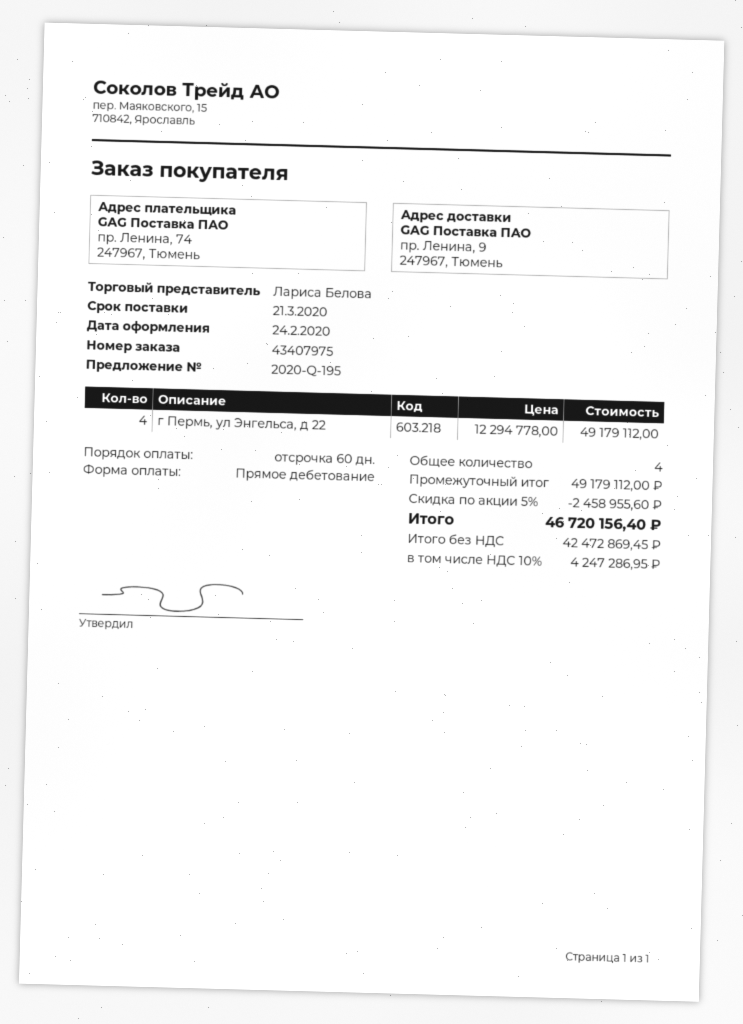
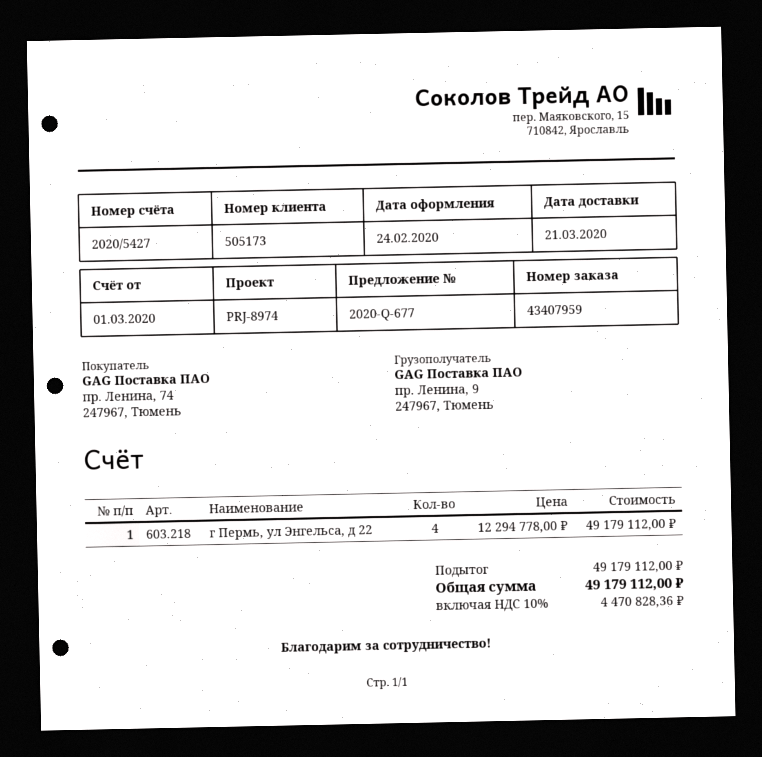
quote number: 2020-Q-195 -> 2020-Q-677
order number: 43407975 -> 43407959
discount: 5% = 2458955.60 -> none
tax: 10% = 4247286.95 -> 10% = 4470828.36
total: 46720156.40 -> 49179112.00

